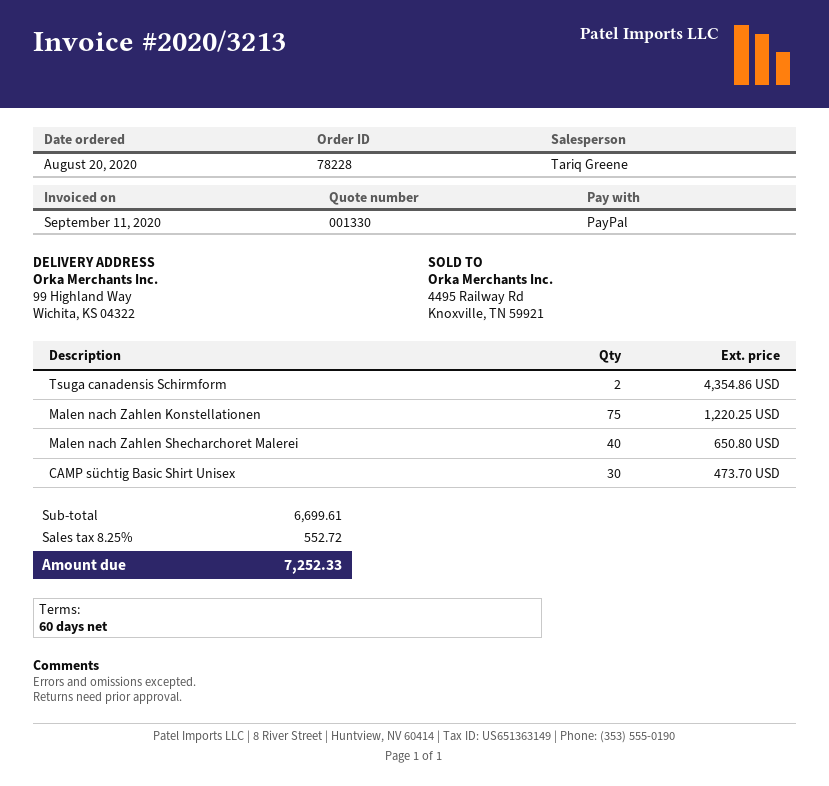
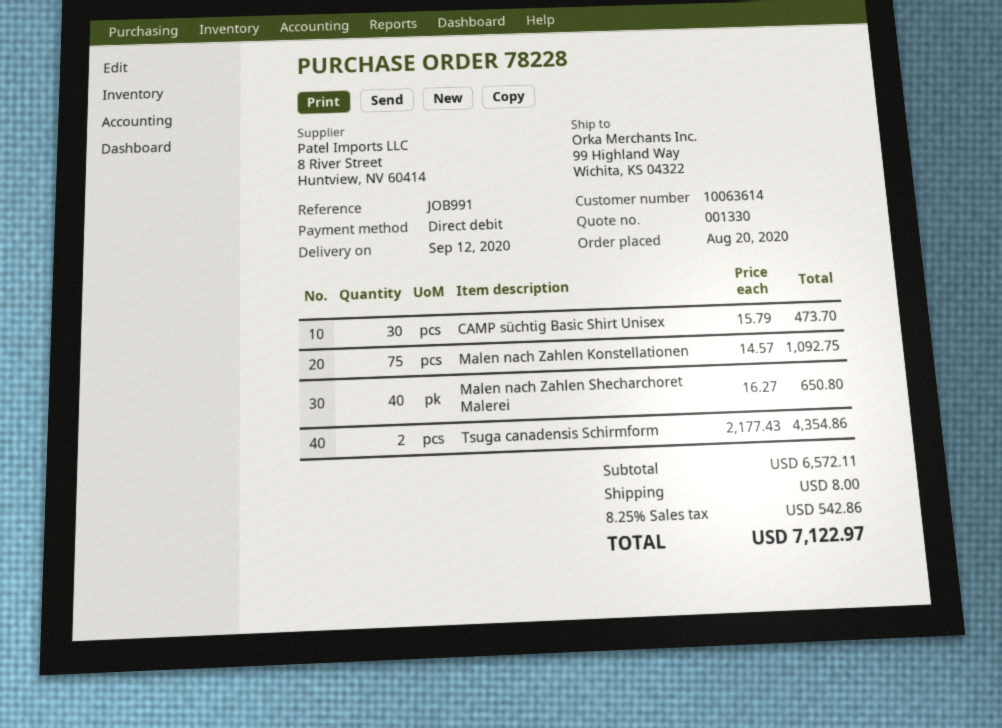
payment method: PayPal -> direct debit
Malen nach Zahlen Konstellationen: 75 for 1220.25 -> 75 for 1092.75
subtotal: 6699.61 -> 6572.11
shipping: none -> 8.00
tax: 8.25% = 552.72 -> 8.25% = 542.86
total: 7252.33 -> 7122.97

